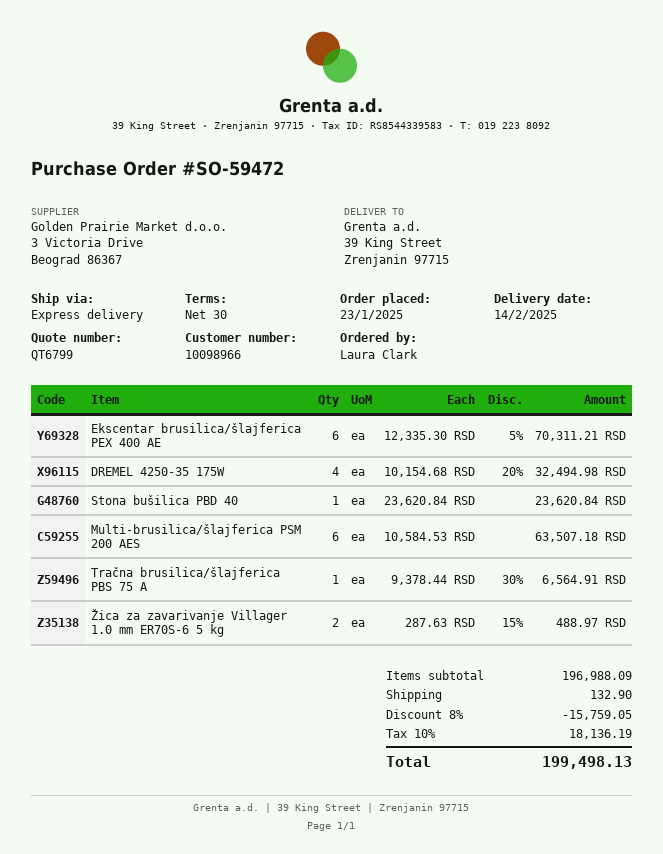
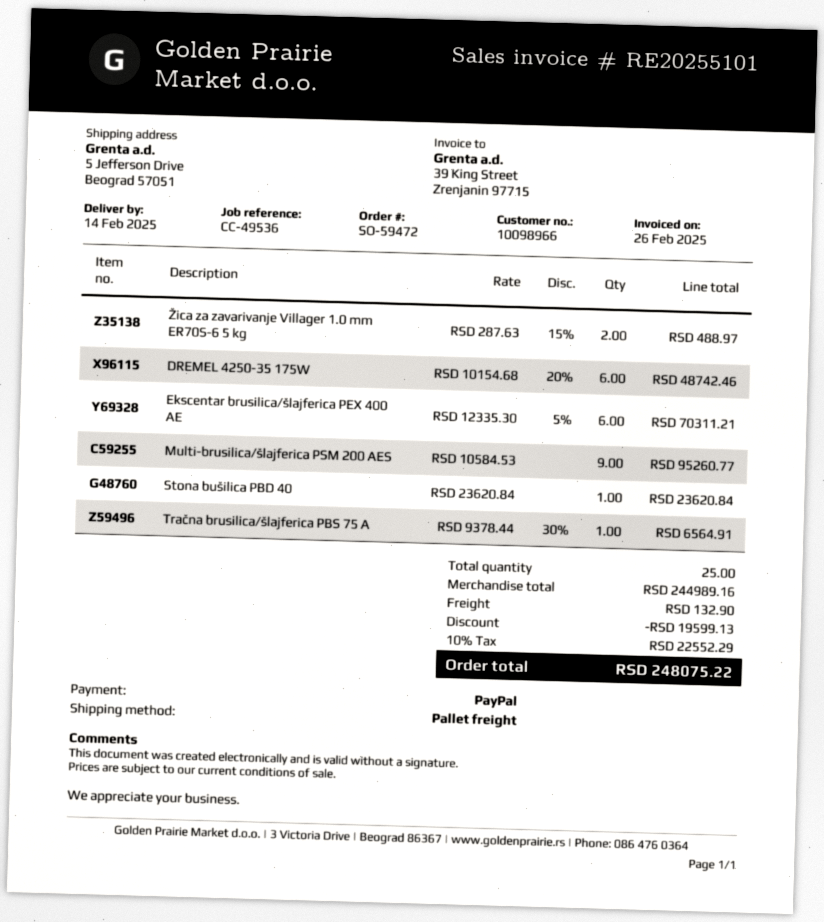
shipping method: express -> pallet freight
ship to: 39 King Street, Zrenjanin 97715 -> 5 Jefferson Drive, Beograd 57051
DREMEL 4250-35 175W: 4 x 10154.68 - 20% = 32494.98 -> 6 x 10154.68 - 20% = 48742.46
Multi-brusilica/šlajferica PSM 200 AES: 6 x 10584.53 = 63507.18 -> 9 x 10584.53 = 95260.77
subtotal: 196988.09 -> 244989.16
discount: 15759.05 -> 19599.13
tax: 10% = 18136.19 -> 10% = 22552.29
total: 199498.13 -> 248075.22

